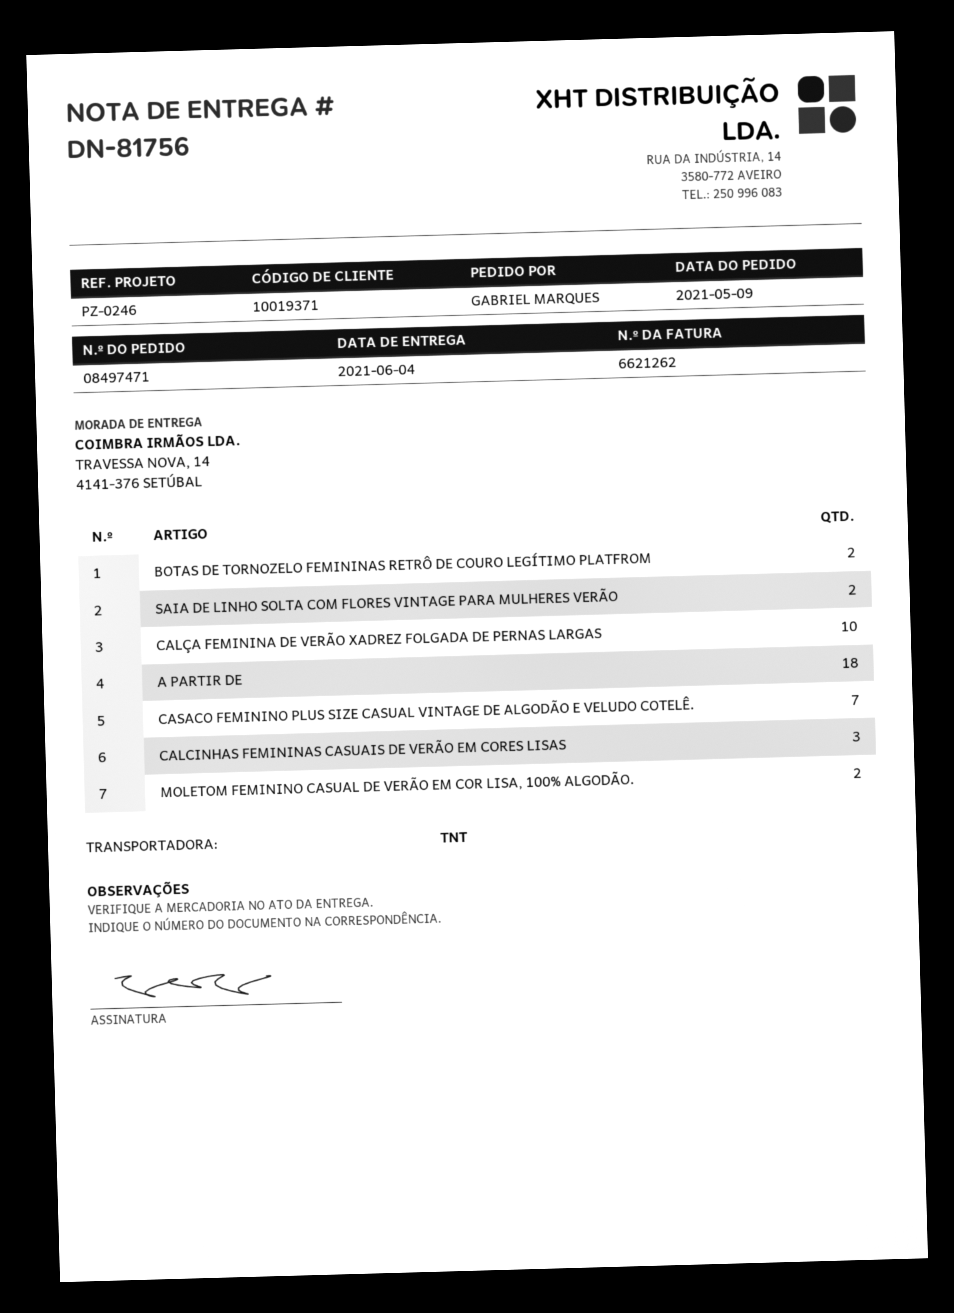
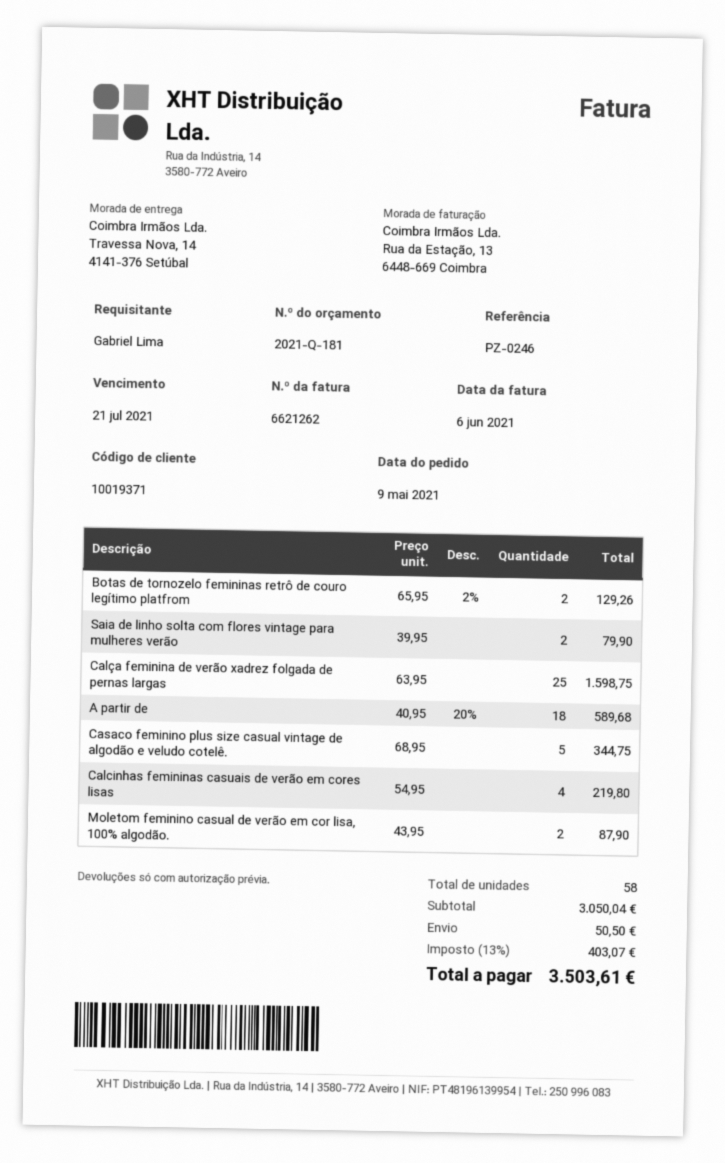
ordered by: GABRIEL MARQUES -> Gabriel Lima
CALÇA FEMININA DE VERÃO XADREZ FOLGADA DE PERNAS LARGAS: 10 -> 25
CASACO FEMININO PLUS SIZE CASUAL VINTAGE DE ALGODÃO E VELUDO COTELÊ.: 7 -> 5
CALCINHAS FEMININAS CASUAIS DE VERÃO EM CORES LISAS: 3 -> 4

